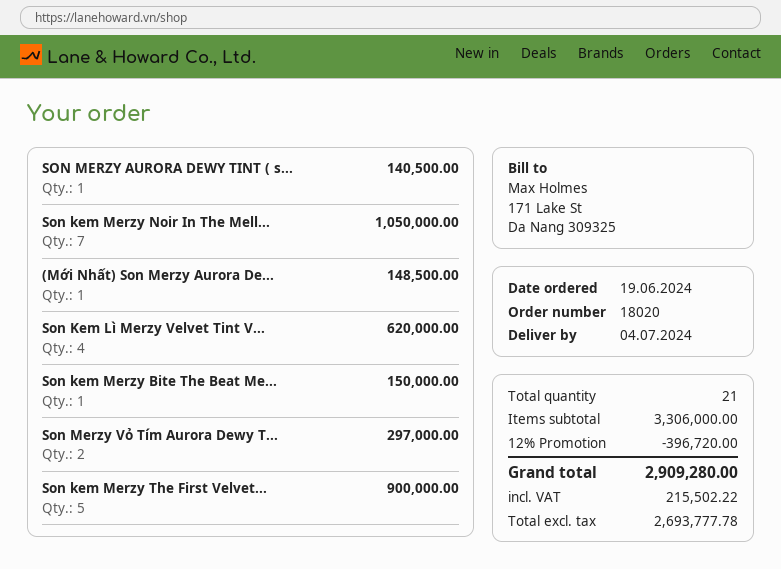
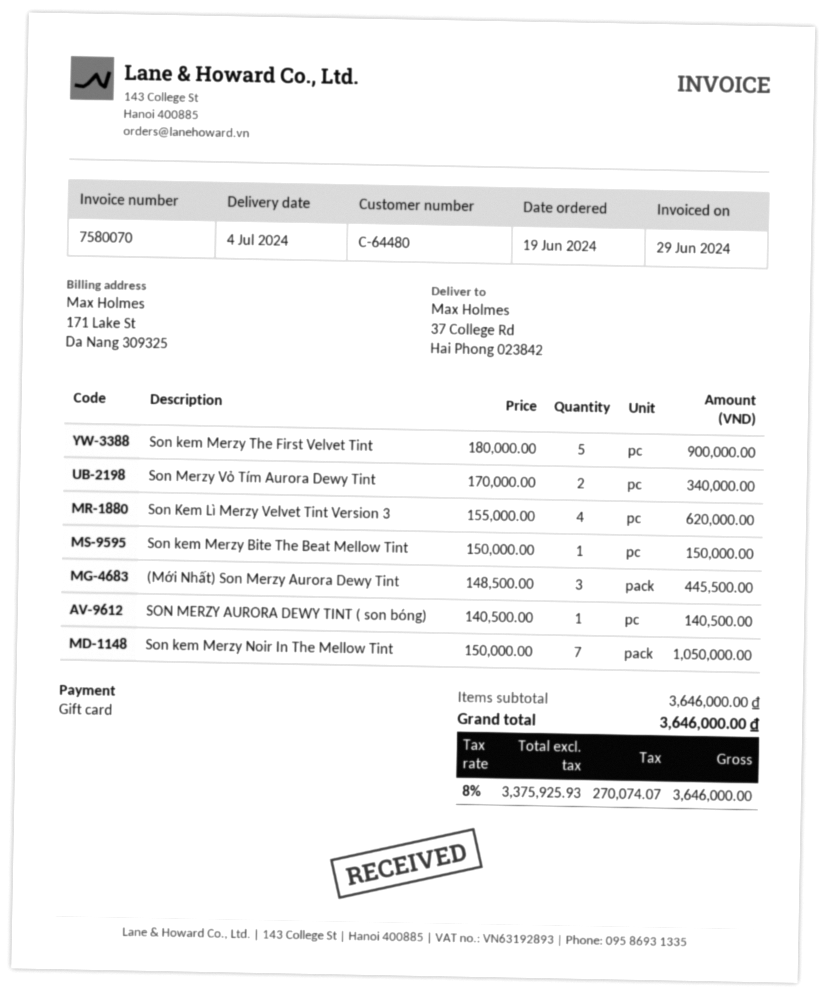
(Mới Nhất) Son Merzy Aurora De...: 1 for 148500.00 -> 3 for 445500.00
Son Merzy Vỏ Tím Aurora Dewy T...: 2 for 297000.00 -> 2 for 340000.00
subtotal: 3306000.00 -> 3646000.00
discount: 12% = 396720.00 -> none
net: 2693777.78 -> 3375925.93
tax: 215502.22 -> 270074.07
total: 2909280.00 -> 3646000.00

